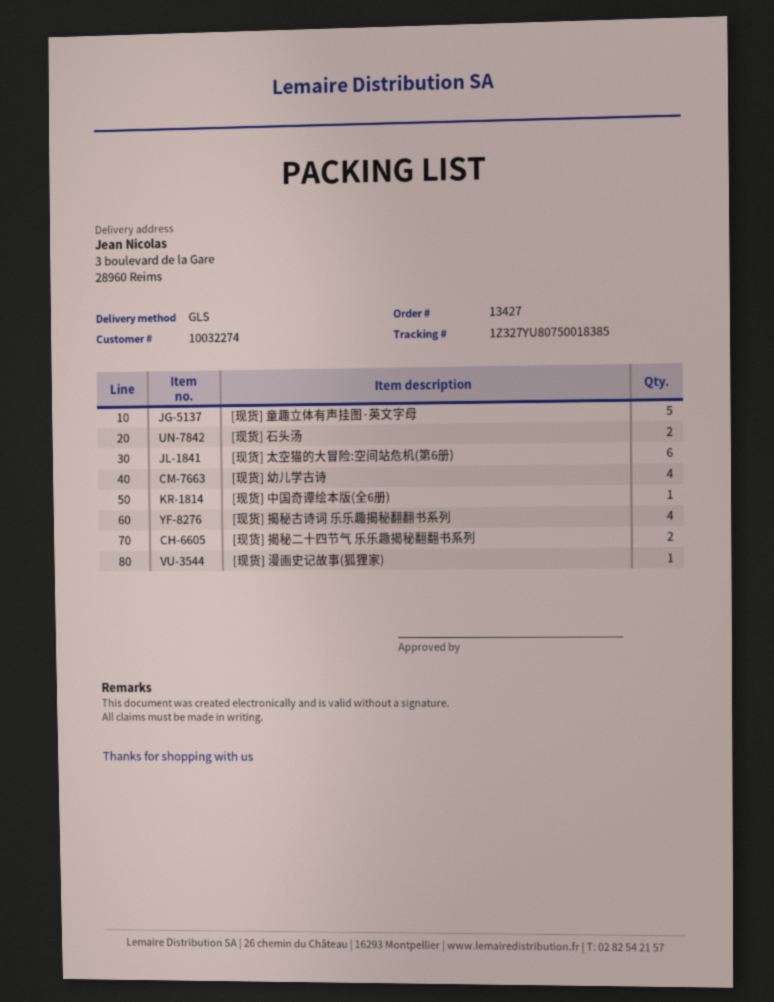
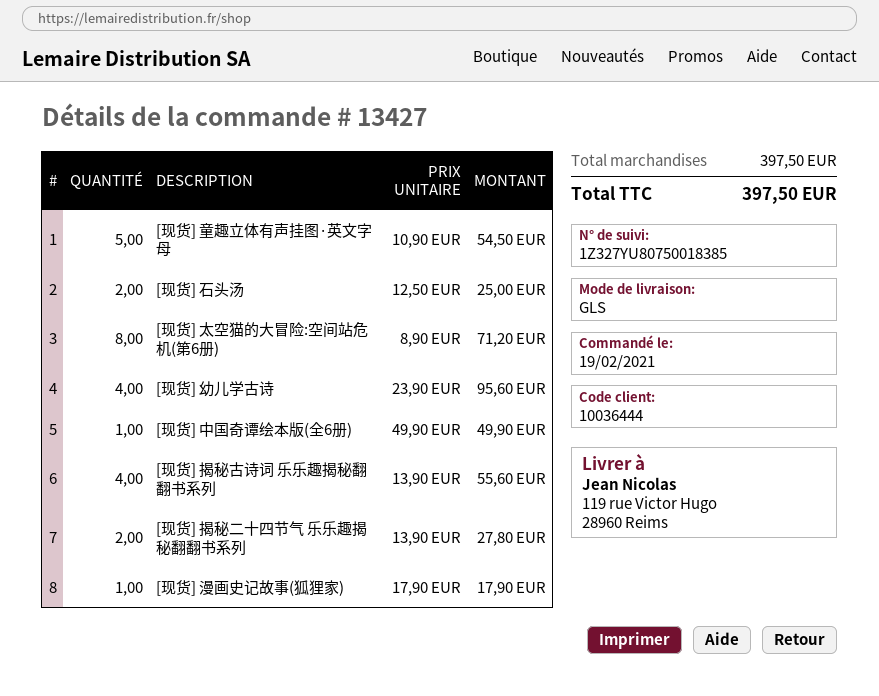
customer number: 10032274 -> 10036444
ship to: 3 boulevard de la Gare, 28960 Reims -> 119 rue Victor Hugo, 28960 Reims
[现货] 太空猫的大冒险:空间站危机(第6册): 6 -> 8

